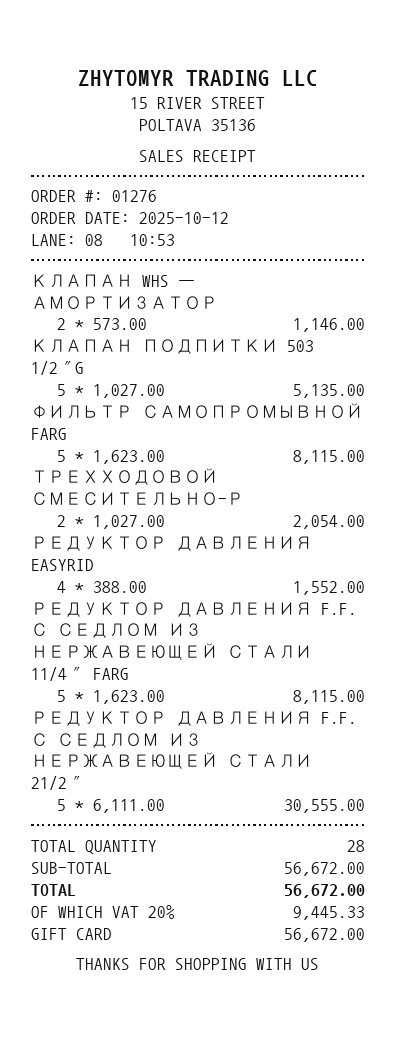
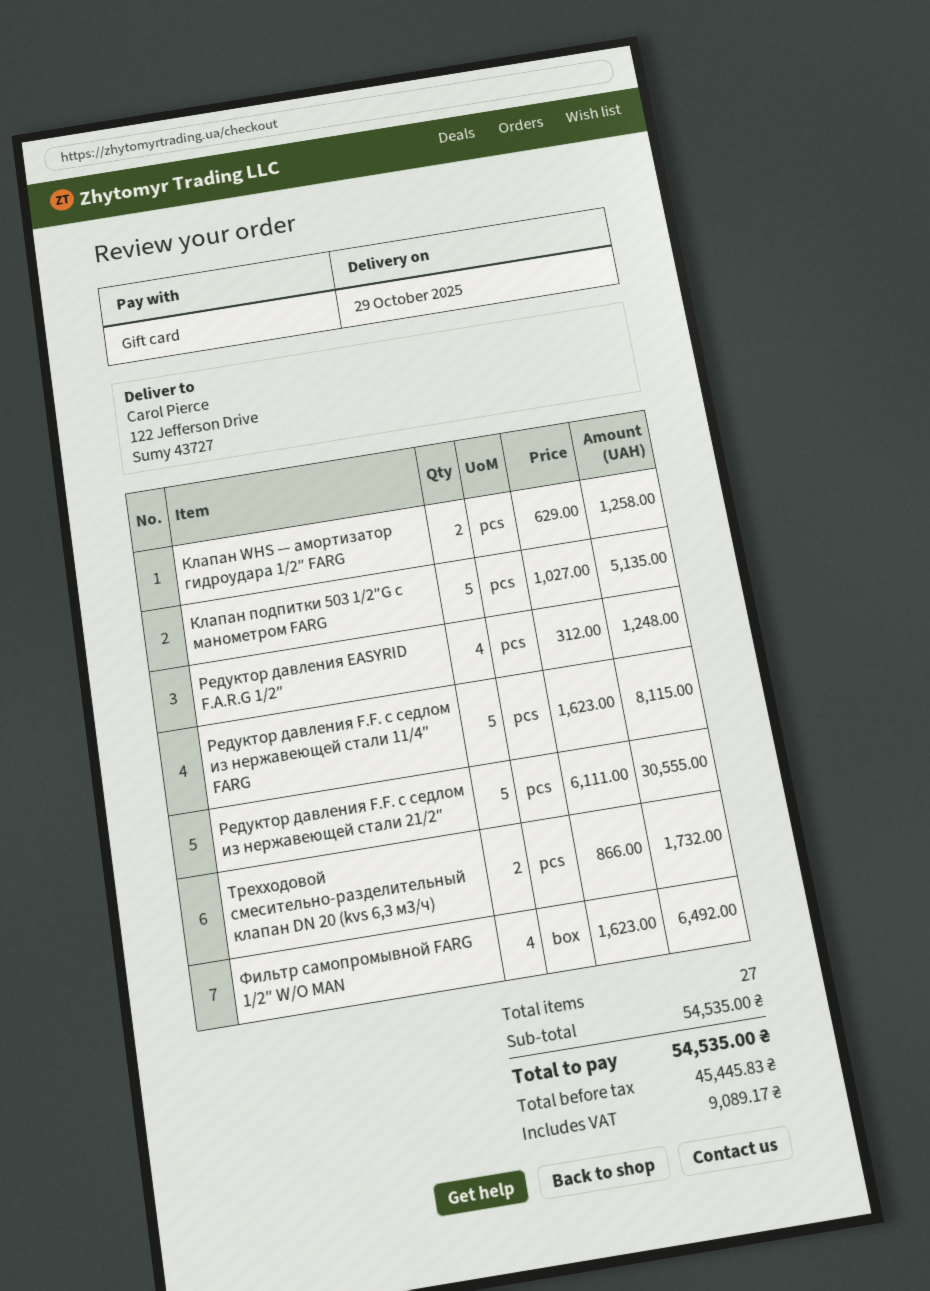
КЛАПАН WHS — АМОРТИЗАТОР: 2 x 573.00 = 1146.00 -> 2 x 629.00 = 1258.00
ФИЛЬТР САМОПРОМЫВНОЙ FARG: 5 x 1623.00 = 8115.00 -> 4 x 1623.00 = 6492.00
ТРЕХХОДОВОЙ СМЕСИТЕЛЬНО-Р: 2 x 1027.00 = 2054.00 -> 2 x 866.00 = 1732.00
РЕДУКТОР ДАВЛЕНИЯ EASYRID: 4 x 388.00 = 1552.00 -> 4 x 312.00 = 1248.00
total quantity: 28 -> 27
subtotal: 56672.00 -> 54535.00
tax: 9445.33 -> 9089.17
total: 56672.00 -> 54535.00

